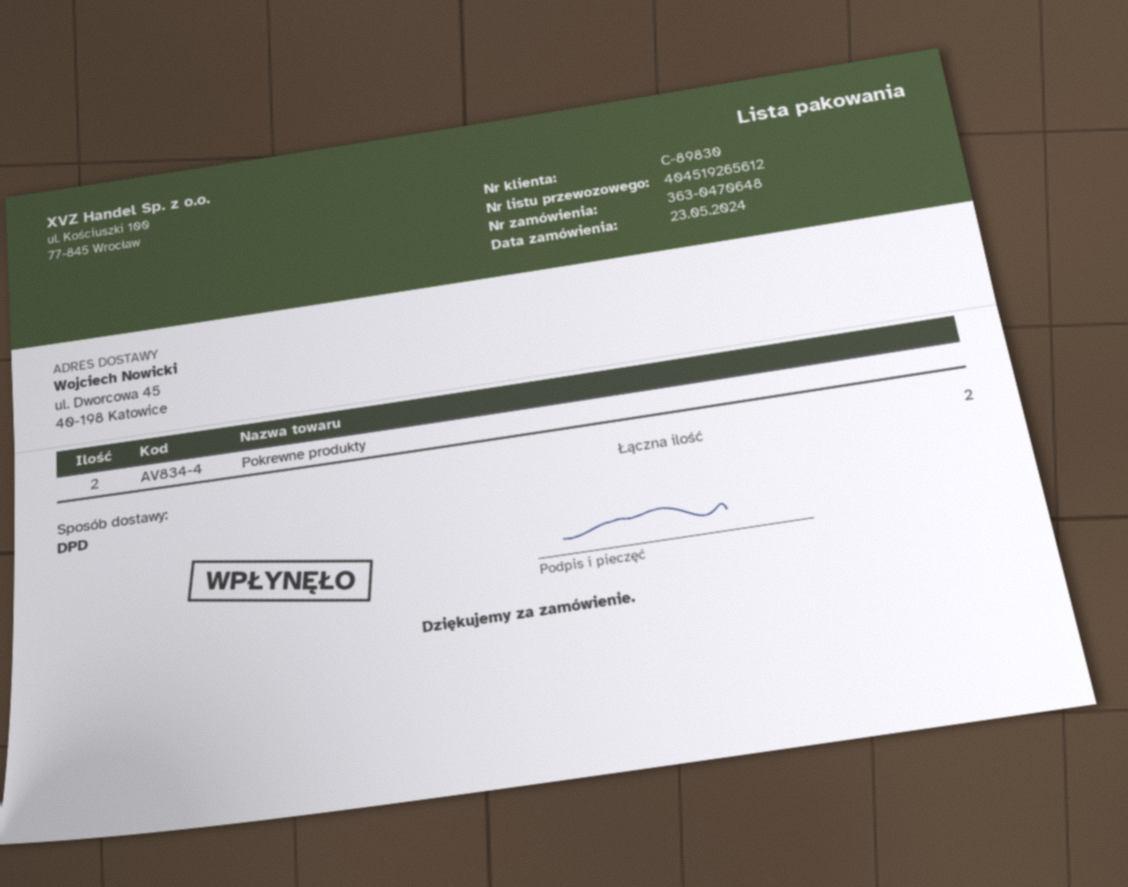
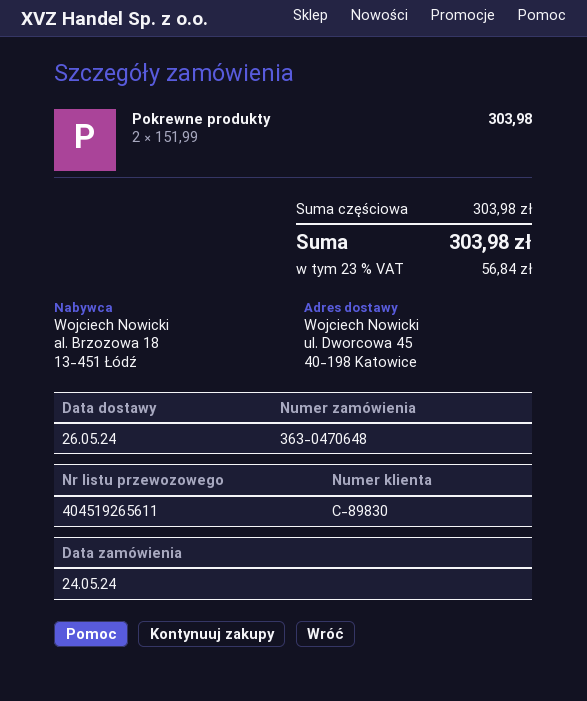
order date: 2024-05-23 -> 2024-05-24
tracking number: 404519265612 -> 404519265611

